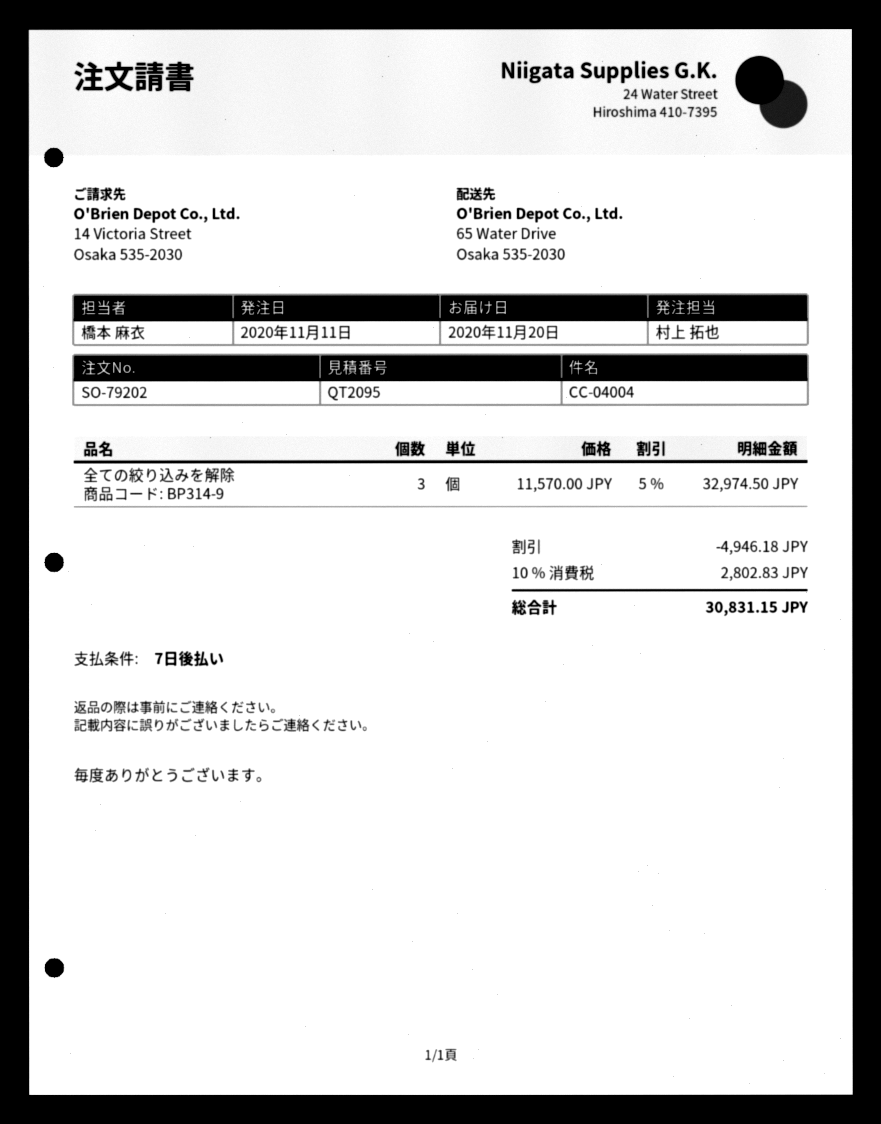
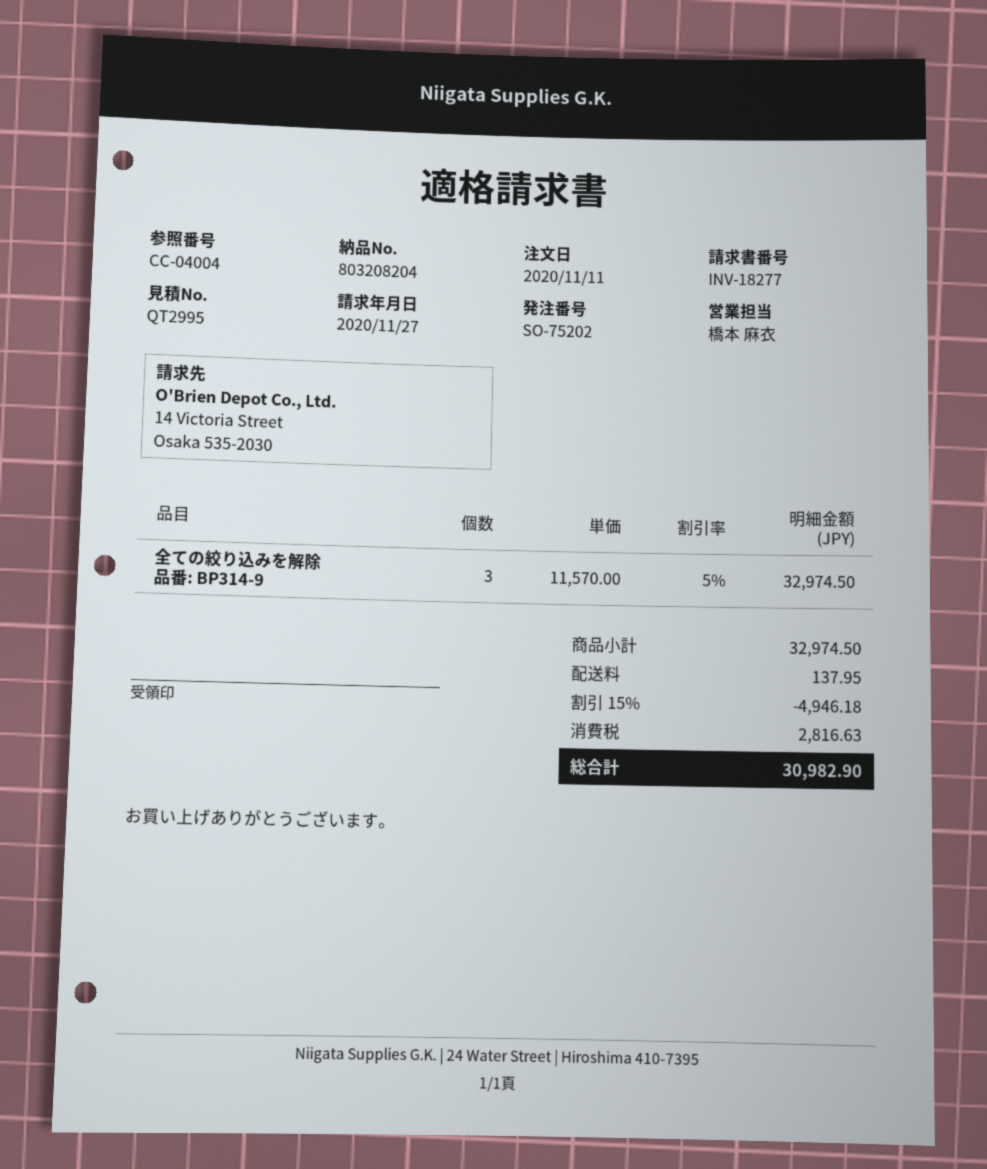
quote number: QT2095 -> QT2995
order number: SO-79202 -> SO-75202
shipping: none -> 137.95
tax: 2802.83 -> 2816.63
total: 30831.15 -> 30982.90

